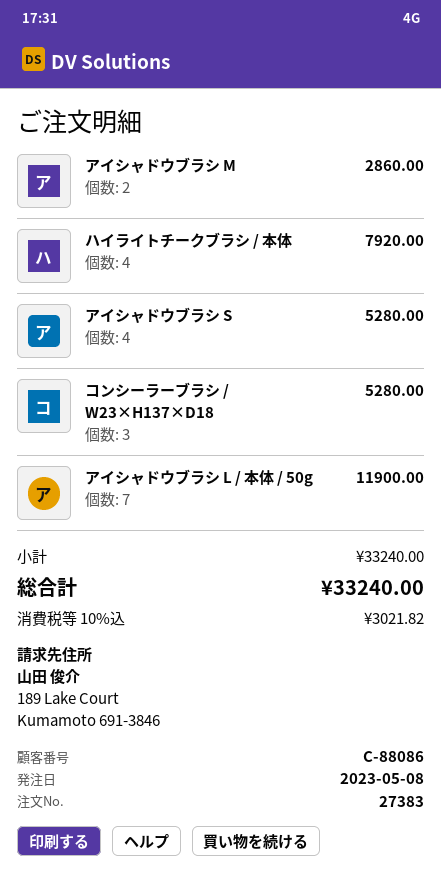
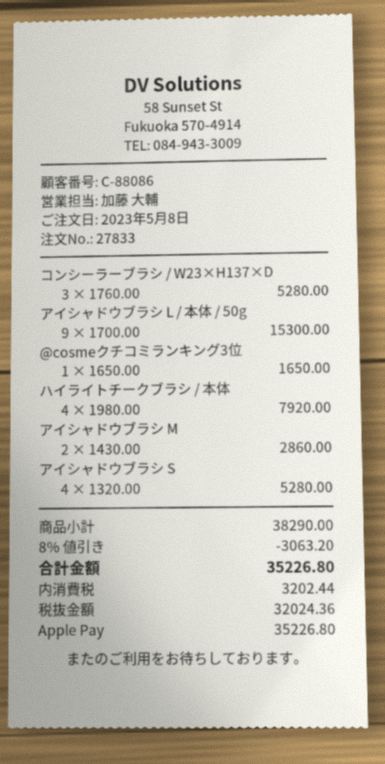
order number: 27383 -> 27833
アイシャドウブラシ L / 本体 / 50g: 7 for 11900.00 -> 9 for 15300.00
@cosmeクチコミランキング3位: none -> 1 for 1650.00
subtotal: 33240.00 -> 38290.00
discount: none -> 8% = 3063.20
tax: 3021.82 -> 3202.44
total: 33240.00 -> 35226.80

